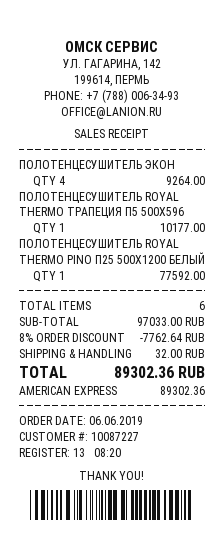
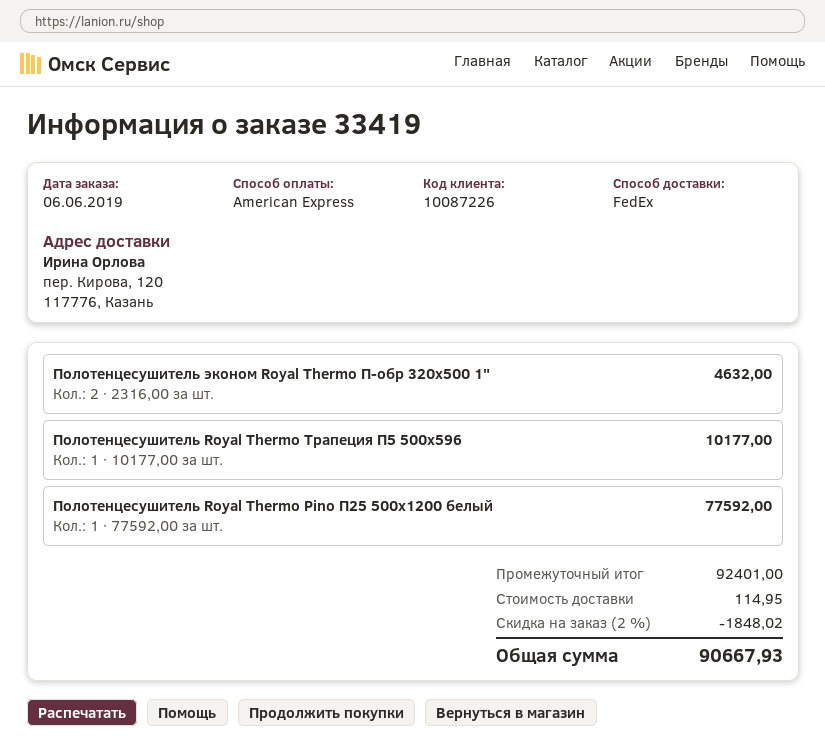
customer number: 10087227 -> 10087226
ПОЛОТЕНЦЕСУШИТЕЛЬ ЭКОН: 4 for 9264.00 -> 2 for 4632.00
subtotal: 97033.00 -> 92401.00
discount: 8% = 7762.64 -> 2% = 1848.02
shipping: 32.00 -> 114.95
total: 89302.36 -> 90667.93

